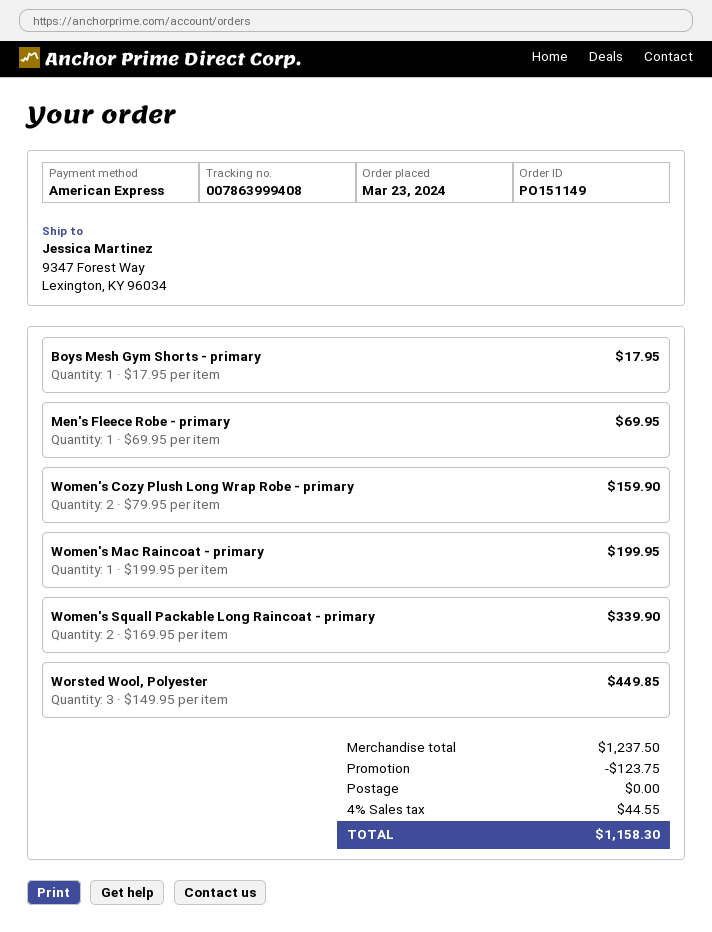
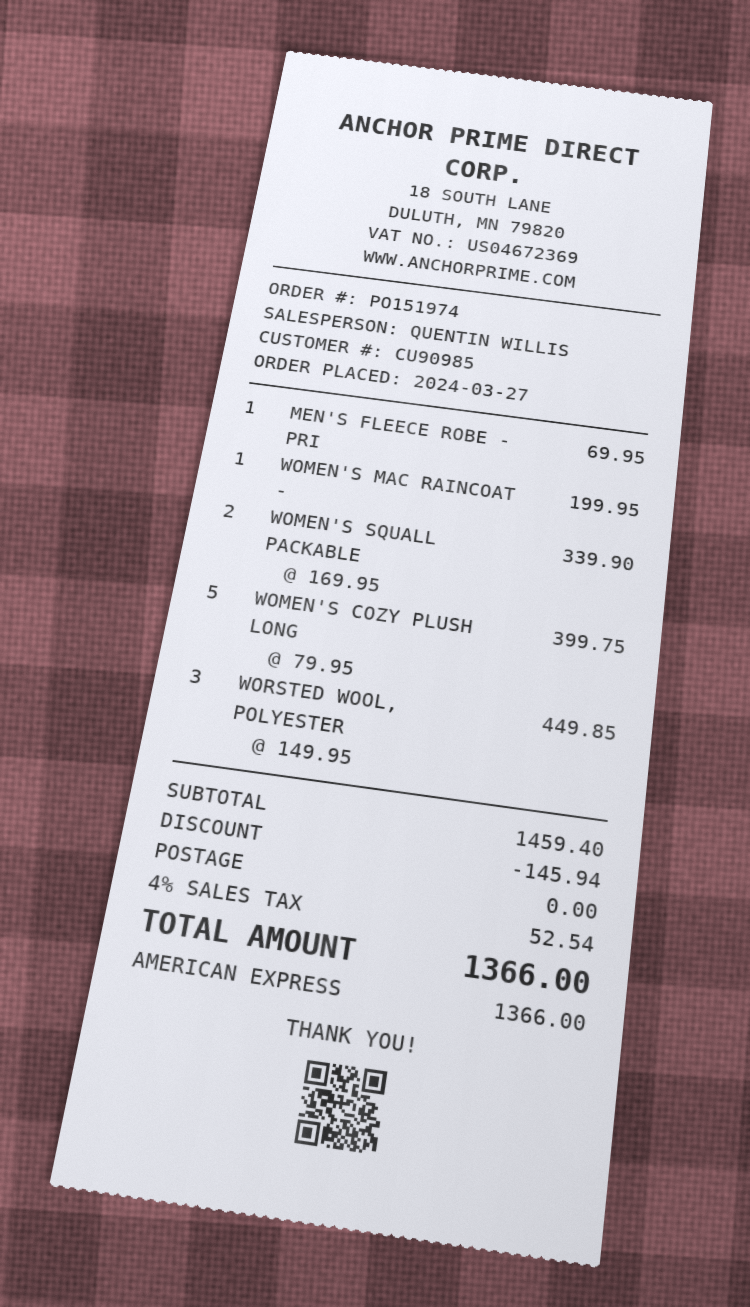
order number: PO151149 -> PO151974
order date: 2024-03-23 -> 2024-03-27
Boys Mesh Gym Shorts - primary: 1 x 17.95 = 17.95 -> none
Women's Cozy Plush Long Wrap Robe - primary: 2 x 79.95 = 159.90 -> 5 x 79.95 = 399.75
subtotal: 1237.50 -> 1459.40
discount: 123.75 -> 145.94
tax: 4% = 44.55 -> 4% = 52.54
total: 1158.30 -> 1366.00

